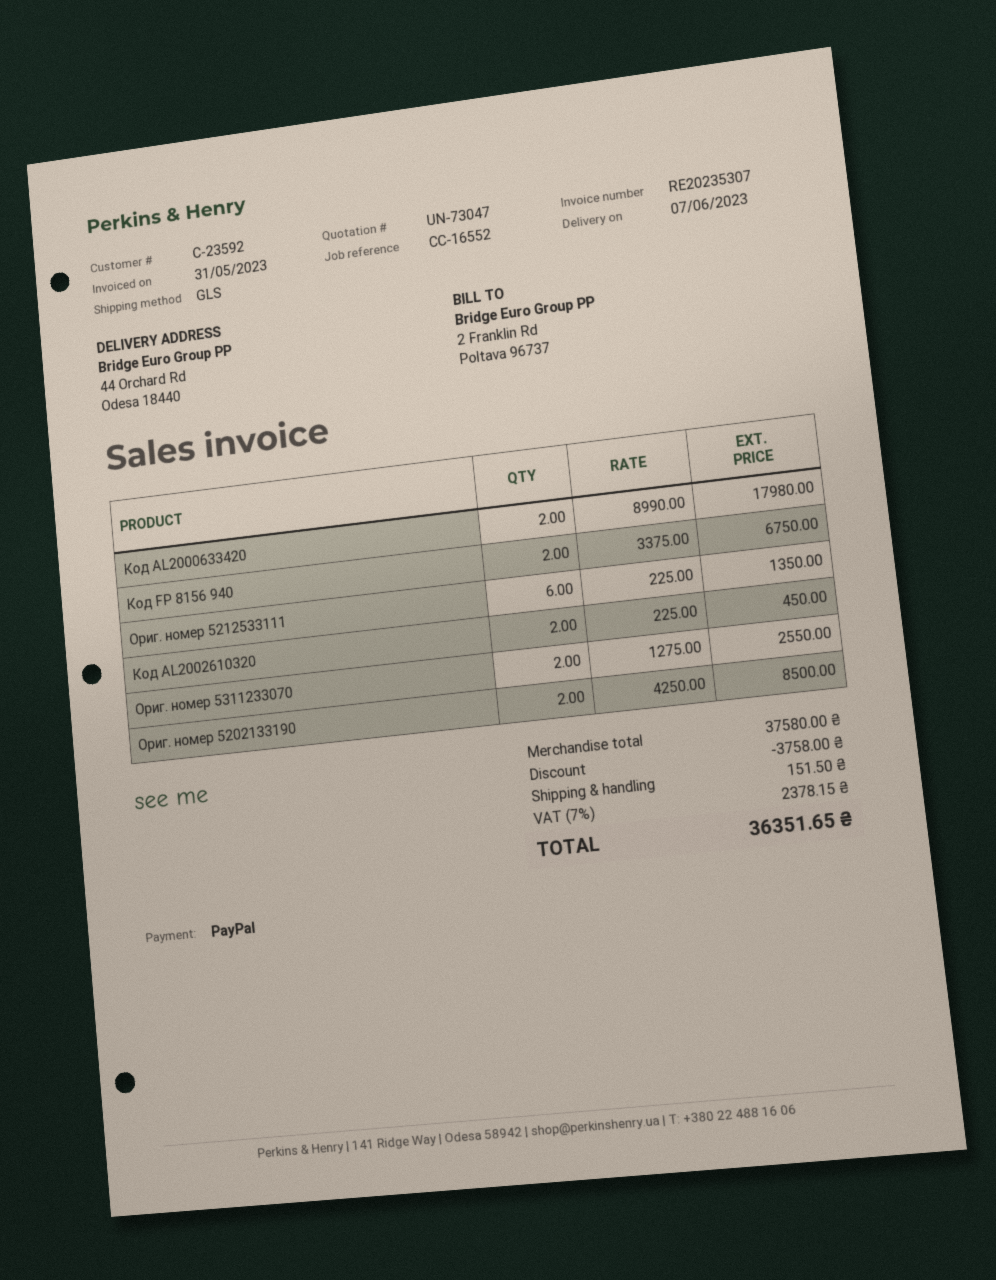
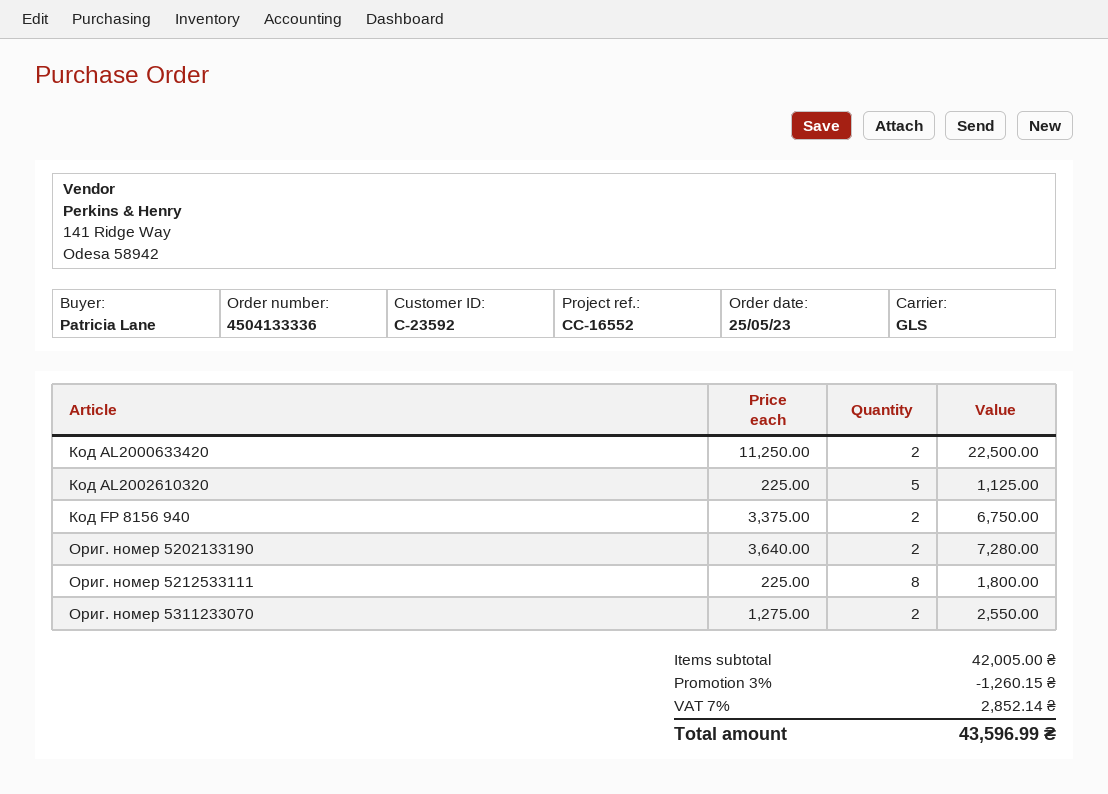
Код AL2000633420: 2 x 8990.00 = 17980.00 -> 2 x 11250.00 = 22500.00
Ориг. номер 5212533111: 6 x 225.00 = 1350.00 -> 8 x 225.00 = 1800.00
Код AL2002610320: 2 x 225.00 = 450.00 -> 5 x 225.00 = 1125.00
Ориг. номер 5202133190: 2 x 4250.00 = 8500.00 -> 2 x 3640.00 = 7280.00
subtotal: 37580.00 -> 42005.00
discount: 3758.00 -> 1260.15
shipping: 151.50 -> none
tax: 7% = 2378.15 -> 7% = 2852.14
total: 36351.65 -> 43596.99

